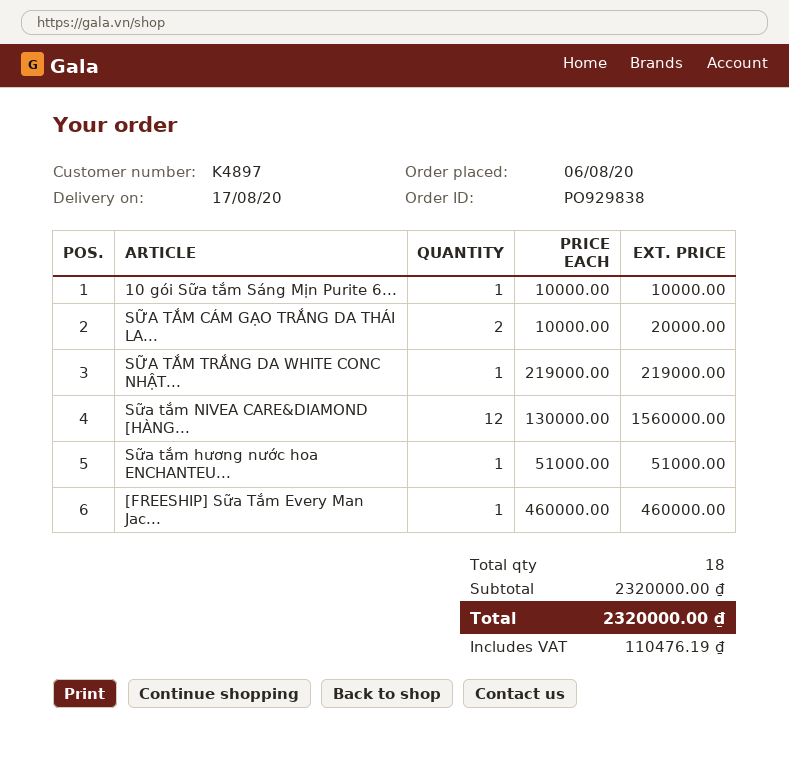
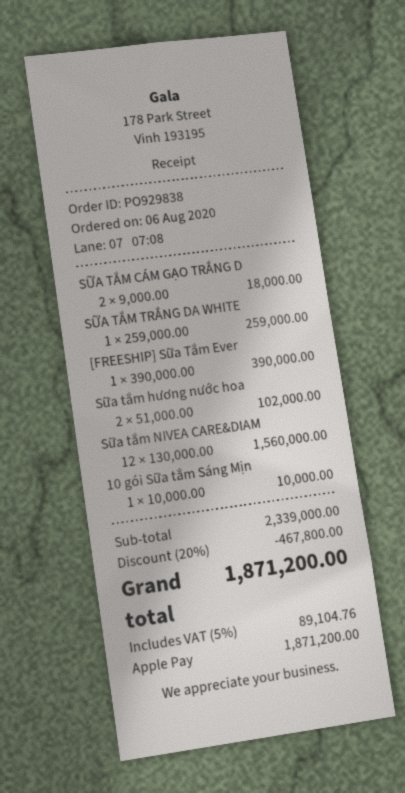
SỮA TẮM CÁM GẠO TRẮNG DA THÁI LA...: 2 x 10000.00 = 20000.00 -> 2 x 9000.00 = 18000.00
SỮA TẮM TRẮNG DA WHITE CONC NHẬT...: 1 x 219000.00 = 219000.00 -> 1 x 259000.00 = 259000.00
Sữa tắm hương nước hoa ENCHANTEU...: 1 x 51000.00 = 51000.00 -> 2 x 51000.00 = 102000.00
[FREESHIP] Sữa Tắm Every Man Jac...: 1 x 460000.00 = 460000.00 -> 1 x 390000.00 = 390000.00
subtotal: 2320000.00 -> 2339000.00
discount: none -> 20% = 467800.00
tax: 110476.19 -> 89104.76
total: 2320000.00 -> 1871200.00

